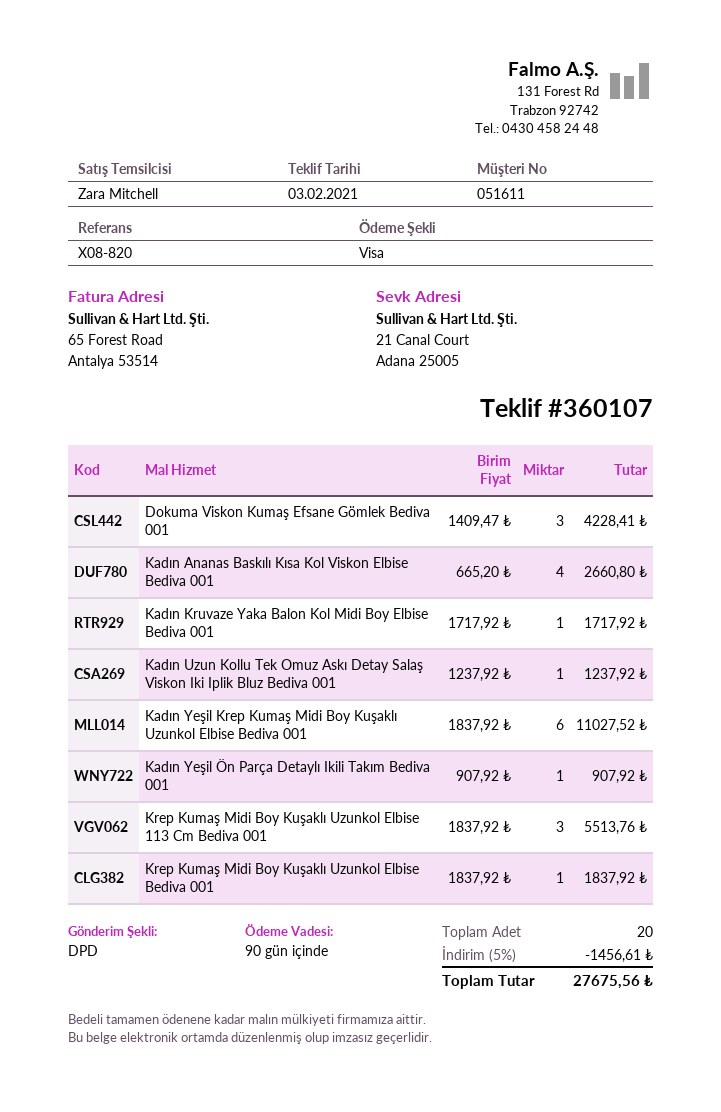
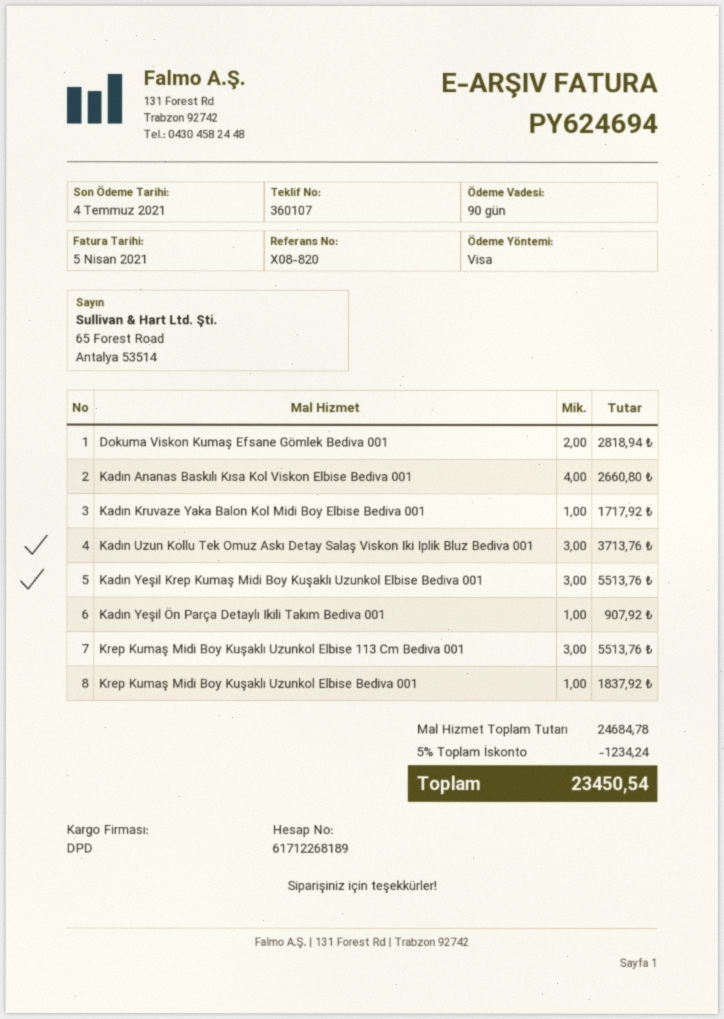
Dokuma Viskon Kumaş Efsane Gömlek Bediva 001: 3 for 4228.41 -> 2 for 2818.94
Kadın Uzun Kollu Tek Omuz Askı Detay Salaş Viskon Iki Iplik Bluz Bediva 001: 1 for 1237.92 -> 3 for 3713.76
Kadın Yeşil Krep Kumaş Midi Boy Kuşaklı Uzunkol Elbise Bediva 001: 6 for 11027.52 -> 3 for 5513.76
discount: 5% = 1456.61 -> 5% = 1234.24
total: 27675.56 -> 23450.54

